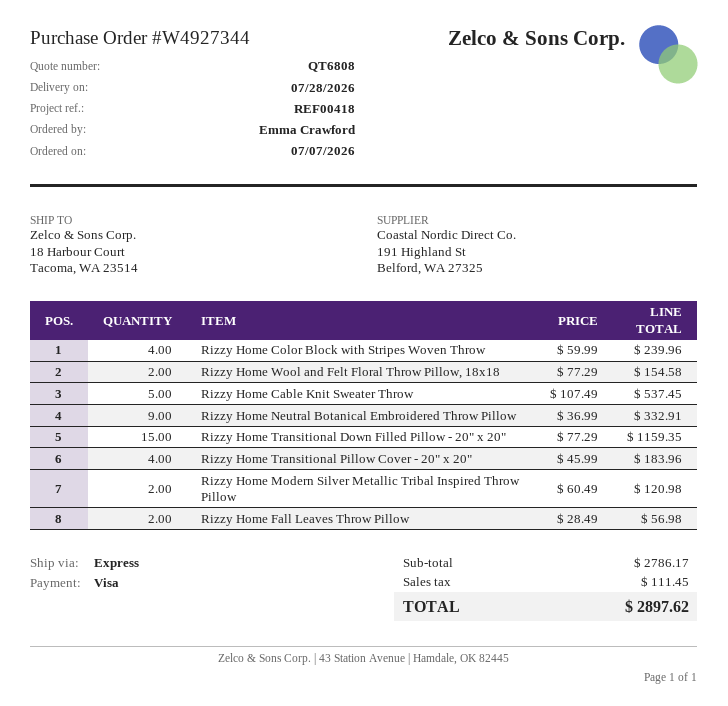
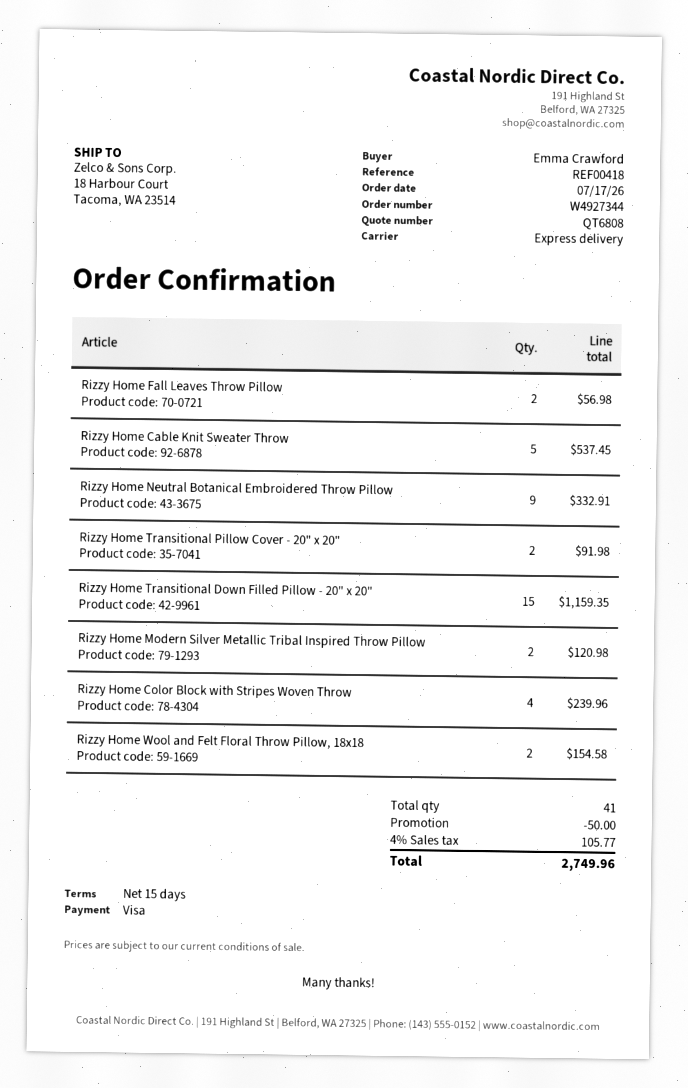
order date: 2026-07-07 -> 2026-07-17
Rizzy Home Transitional Pillow Cover - 20" x 20": 4 for 183.96 -> 2 for 91.98
discount: none -> 50.00
tax: 111.45 -> 105.77
total: 2897.62 -> 2749.96

